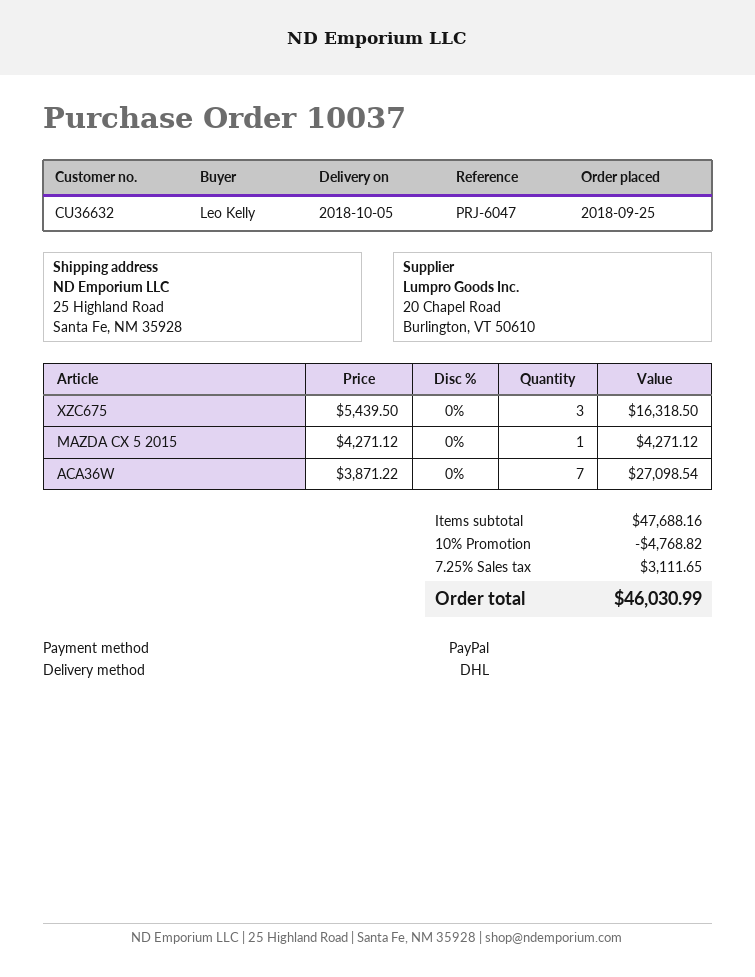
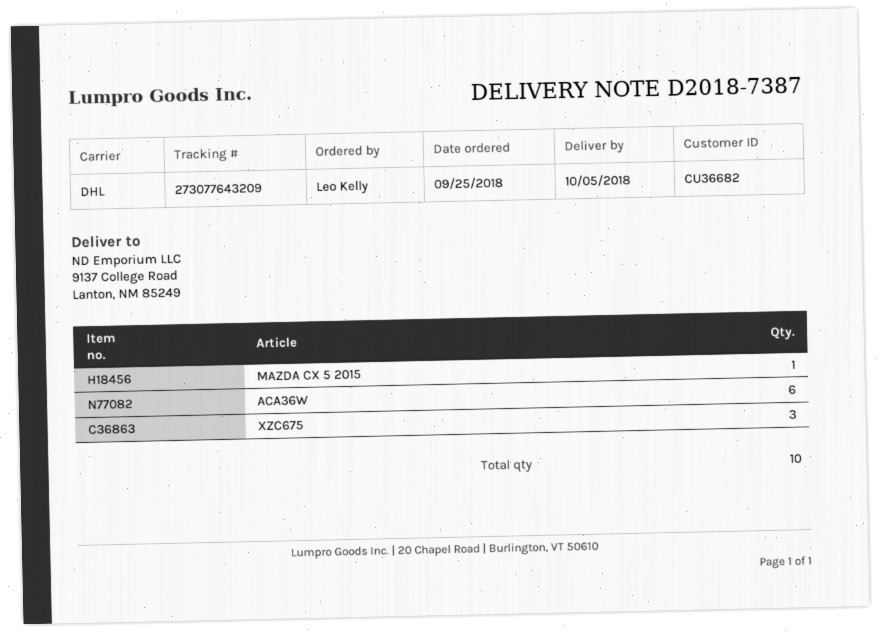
customer number: CU36632 -> CU36682
ship to: 25 Highland Road, Santa Fe, NM 35928 -> 9137 College Road, Lanton, NM 85249
ACA36W: 7 -> 6

